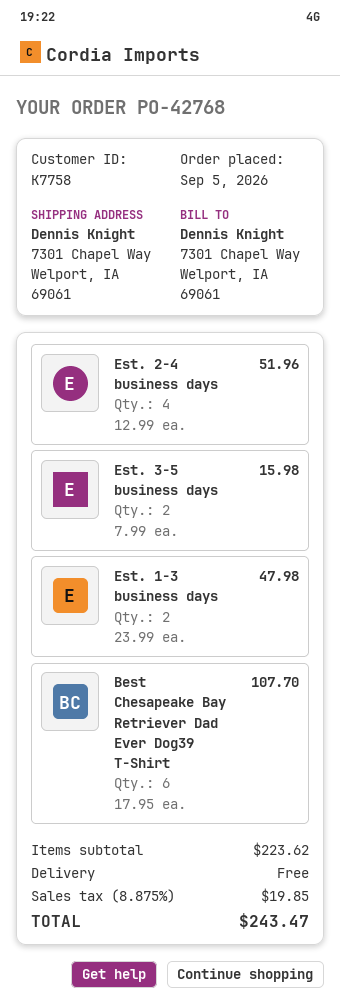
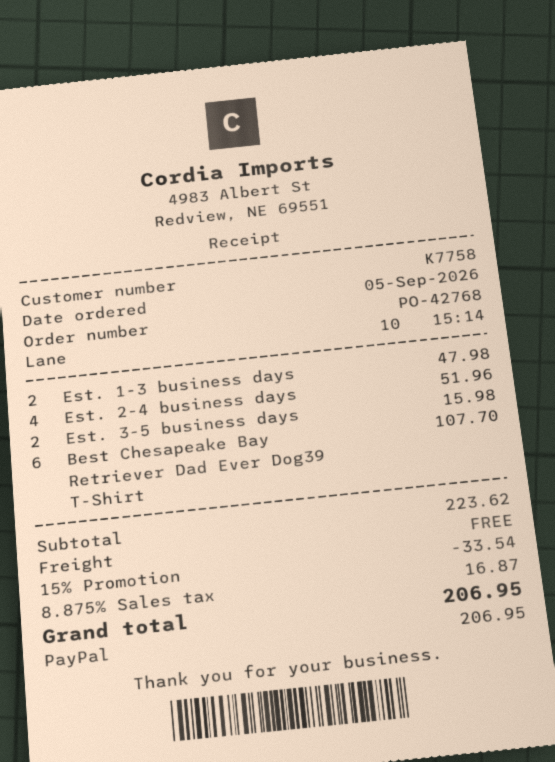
discount: none -> 15% = 33.54
tax: 8.875% = 19.85 -> 8.875% = 16.87
total: 243.47 -> 206.95

